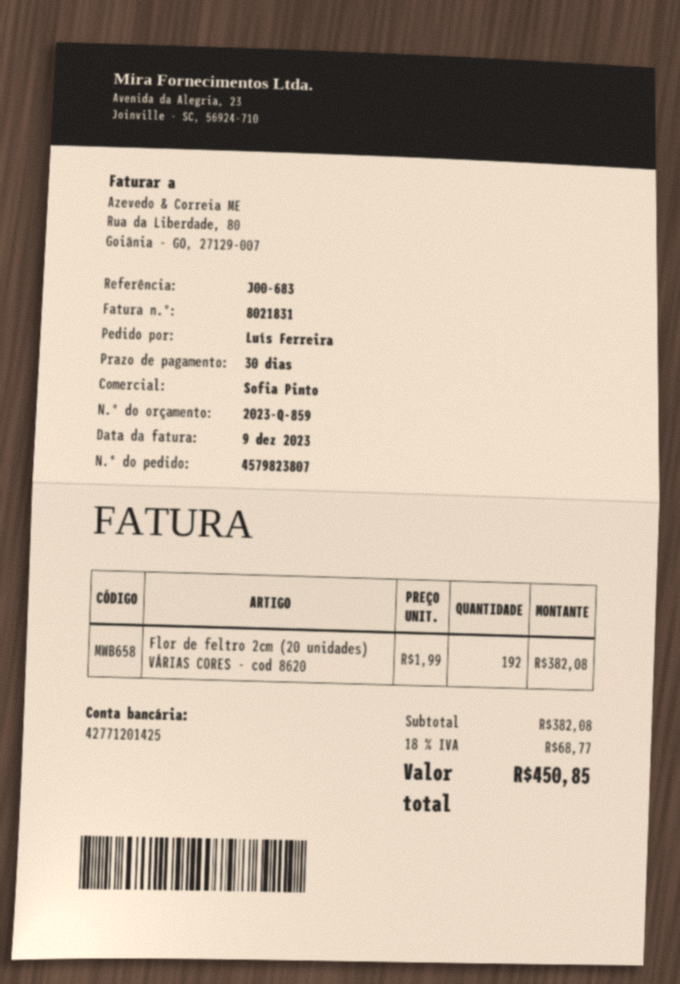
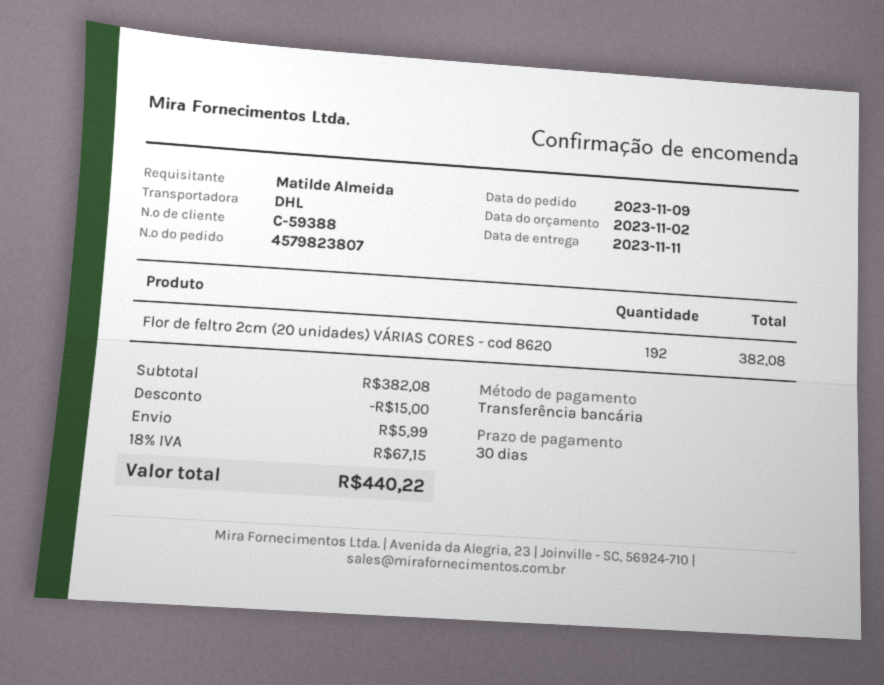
ordered by: Luís Ferreira -> Matilde Almeida
discount: none -> 15.00
shipping: none -> 5.99
tax: 18% = 68.77 -> 18% = 67.15
total: 450.85 -> 440.22

